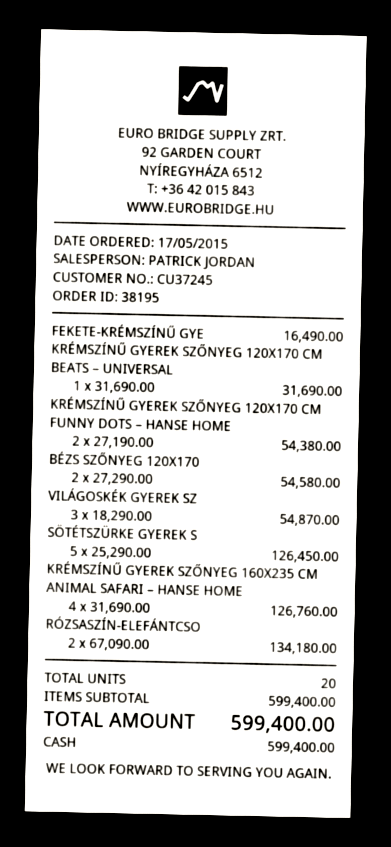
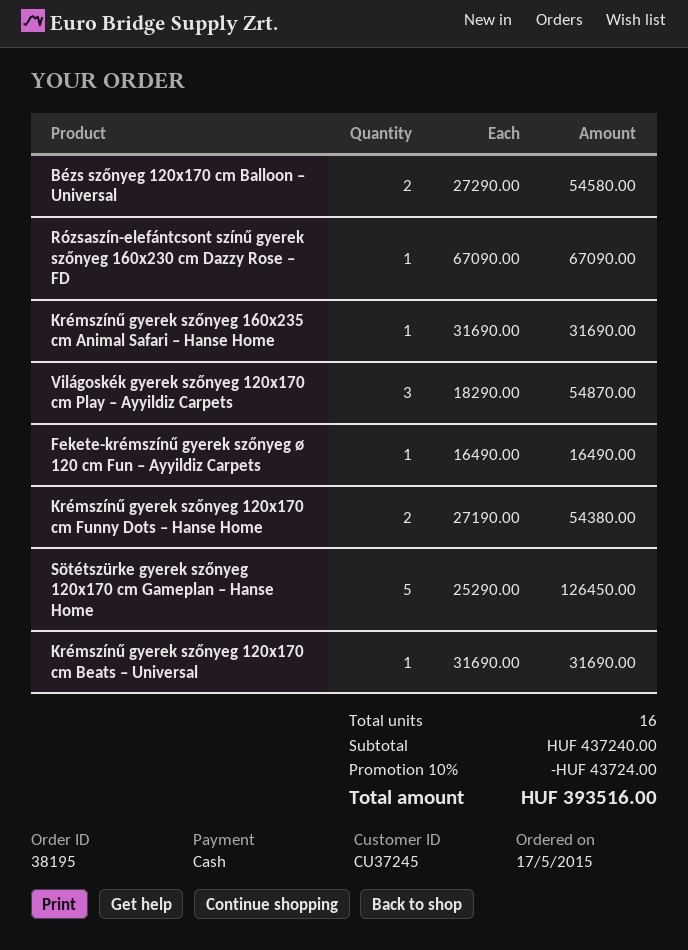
KRÉMSZÍNŰ GYEREK SZŐNYEG 160X235 CM ANIMAL SAFARI – HANSE HOME: 4 x 31690.00 = 126760.00 -> 1 x 31690.00 = 31690.00
RÓZSASZÍN-ELEFÁNTCSO: 2 x 67090.00 = 134180.00 -> 1 x 67090.00 = 67090.00
total quantity: 20 -> 16
subtotal: 599400.00 -> 437240.00
discount: none -> 10% = 43724.00
total: 599400.00 -> 393516.00

